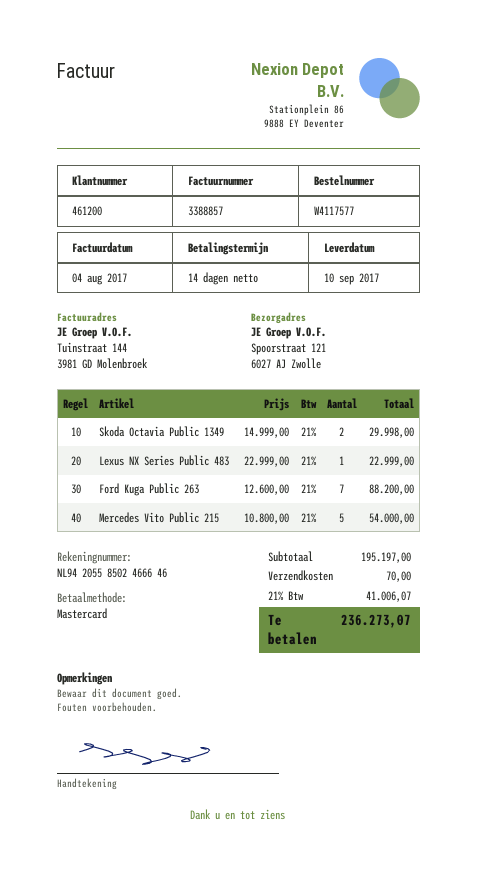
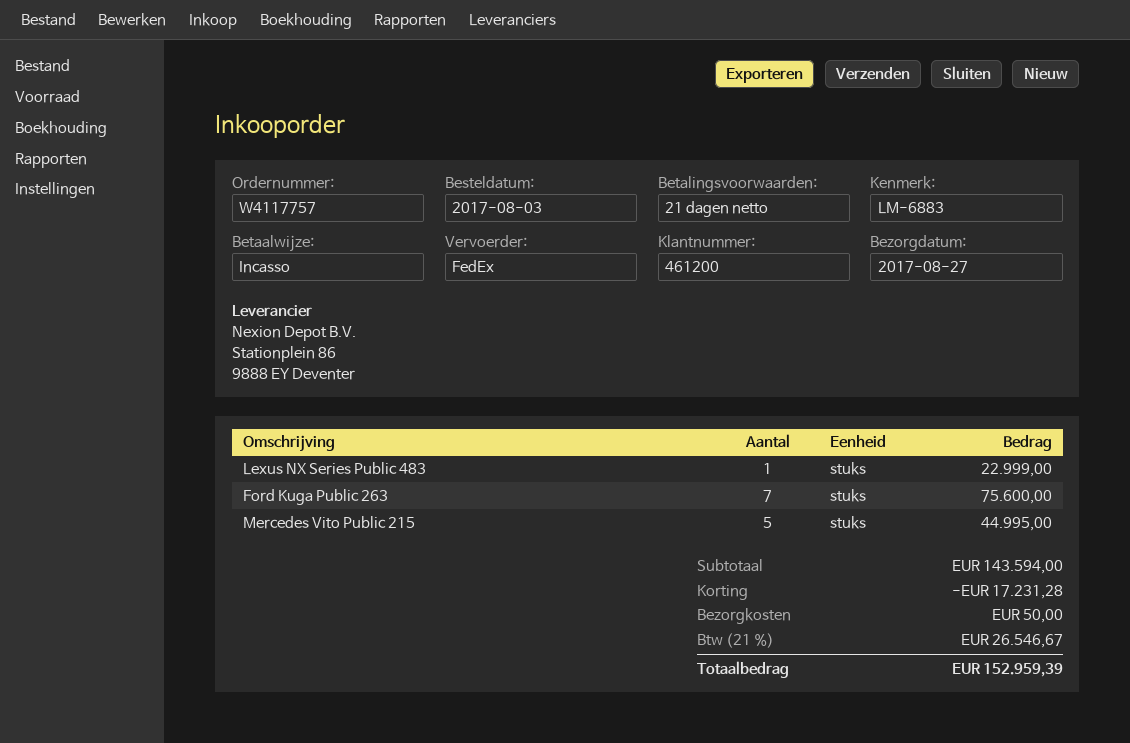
order number: W4117577 -> W4117757
delivery date: 2017-09-10 -> 2017-08-27
payment terms: 14 days -> 21 days
payment method: Mastercard -> direct debit
Skoda Octavia Public 1349: 2 for 29998.00 -> none
Ford Kuga Public 263: 7 for 88200.00 -> 7 for 75600.00
Mercedes Vito Public 215: 5 for 54000.00 -> 5 for 44995.00
subtotal: 195197.00 -> 143594.00
discount: none -> 17231.28
shipping: 70.00 -> 50.00
tax: 21% = 41006.07 -> 21% = 26546.67
total: 236273.07 -> 152959.39

